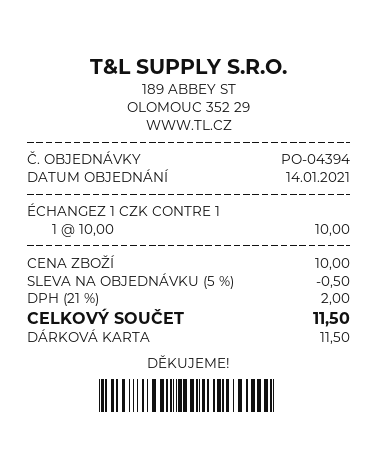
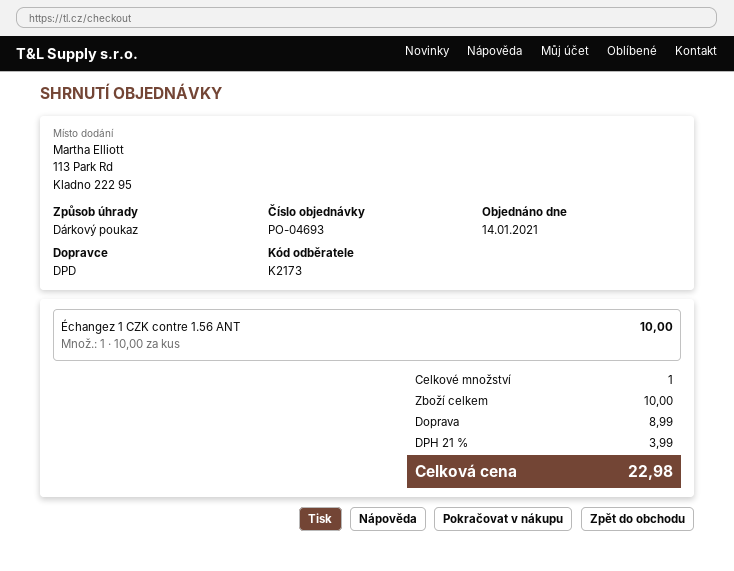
order number: PO-04394 -> PO-04693
discount: 5% = 0.50 -> none
shipping: none -> 8.99
tax: 21% = 2.00 -> 21% = 3.99
total: 11.50 -> 22.98

